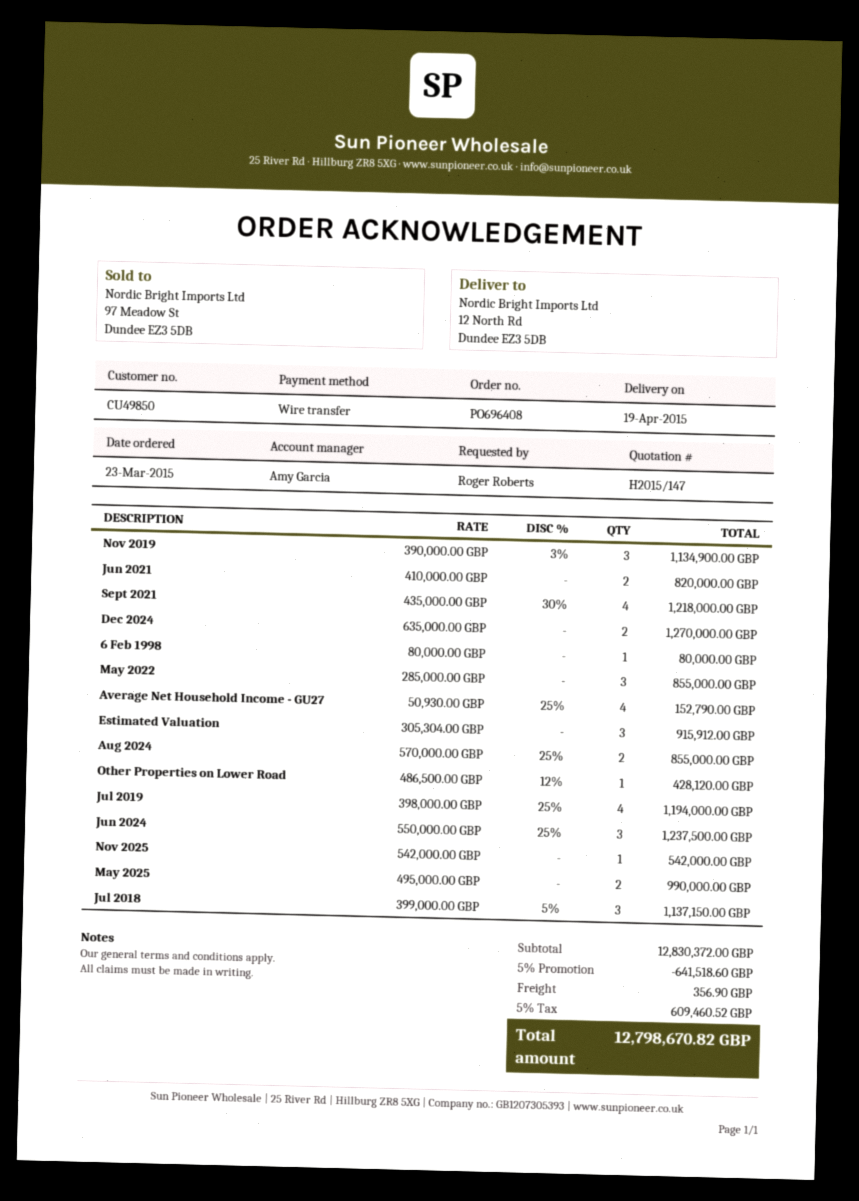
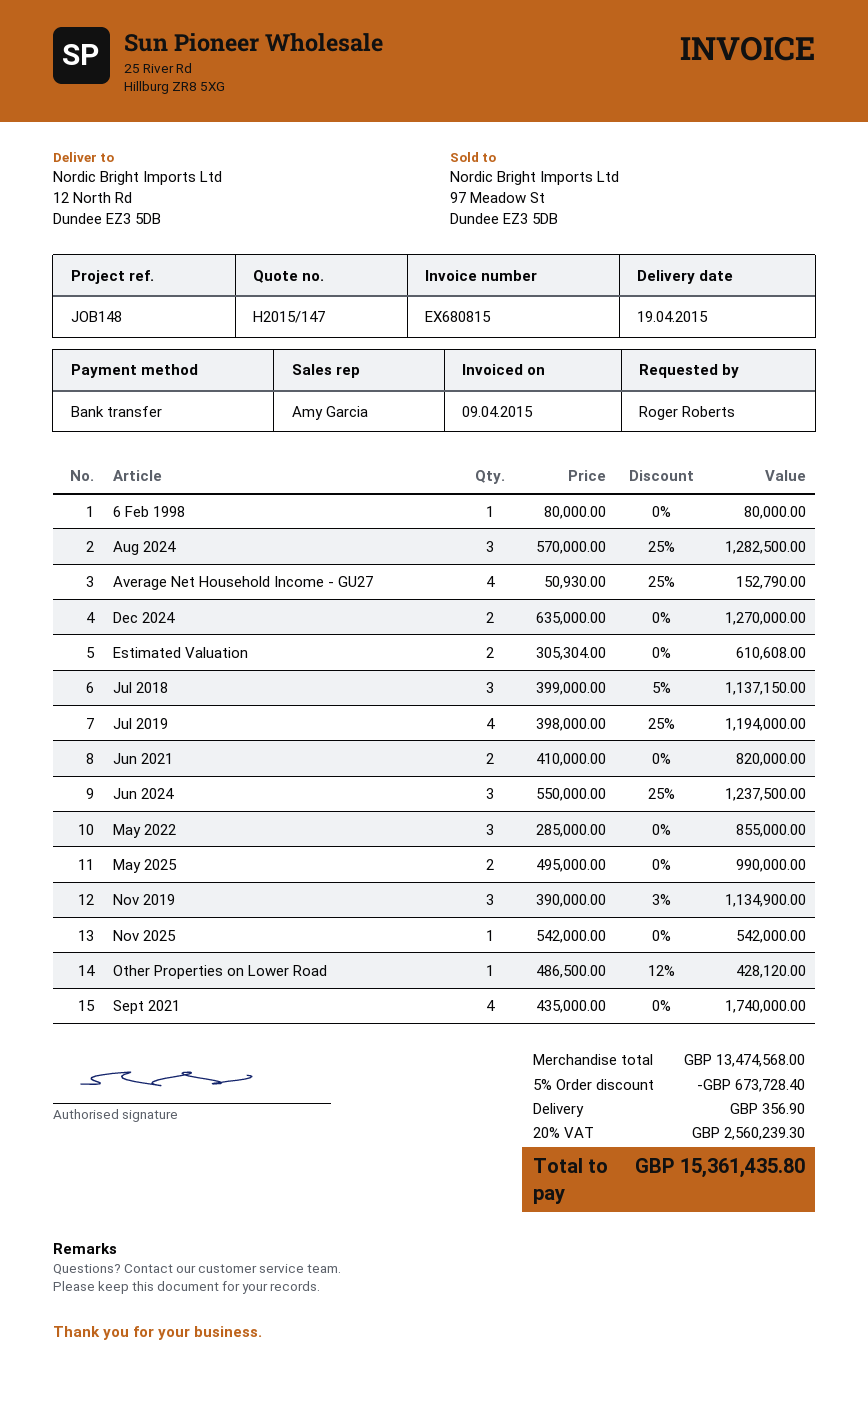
Sept 2021: 4 x 435000.00 - 30% = 1218000.00 -> 4 x 435000.00 = 1740000.00
Estimated Valuation: 3 x 305304.00 = 915912.00 -> 2 x 305304.00 = 610608.00
Aug 2024: 2 x 570000.00 - 25% = 855000.00 -> 3 x 570000.00 - 25% = 1282500.00
subtotal: 12830372.00 -> 13474568.00
discount: 5% = 641518.60 -> 5% = 673728.40
tax: 5% = 609460.52 -> 20% = 2560239.30
total: 12798670.82 -> 15361435.80

